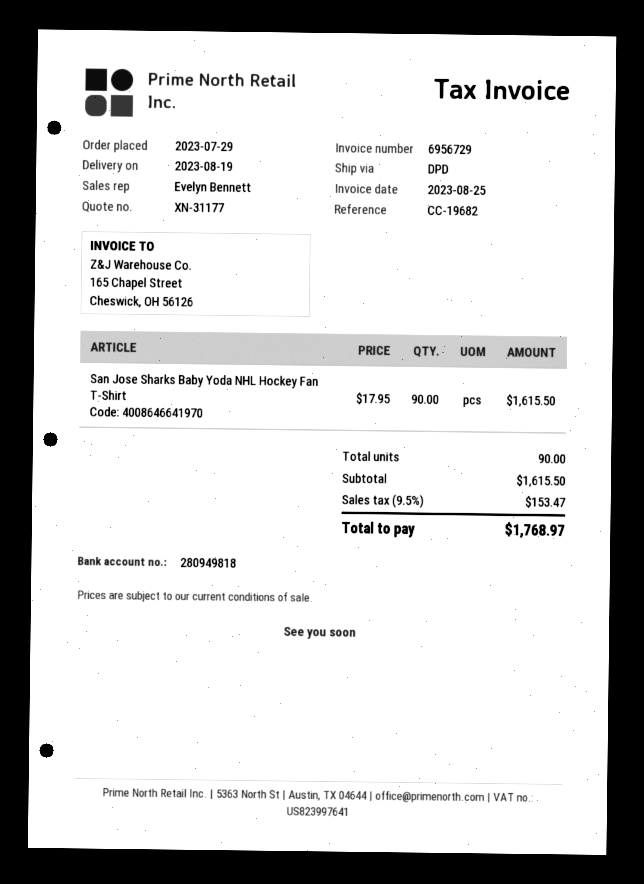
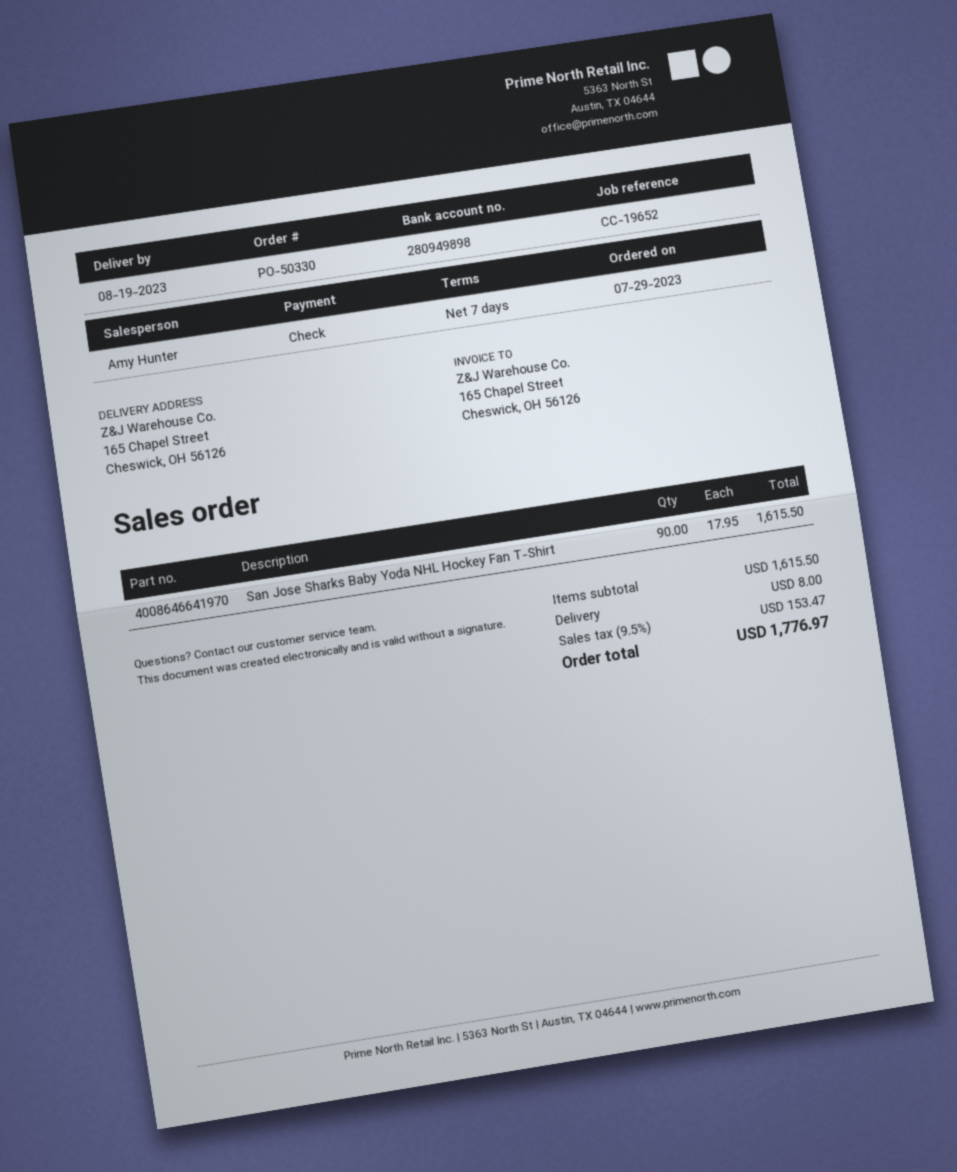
reference: CC-19682 -> CC-19652
sales rep: Evelyn Bennett -> Amy Hunter
bank account: 280949818 -> 280949898
shipping: none -> 8.00
total: 1768.97 -> 1776.97

